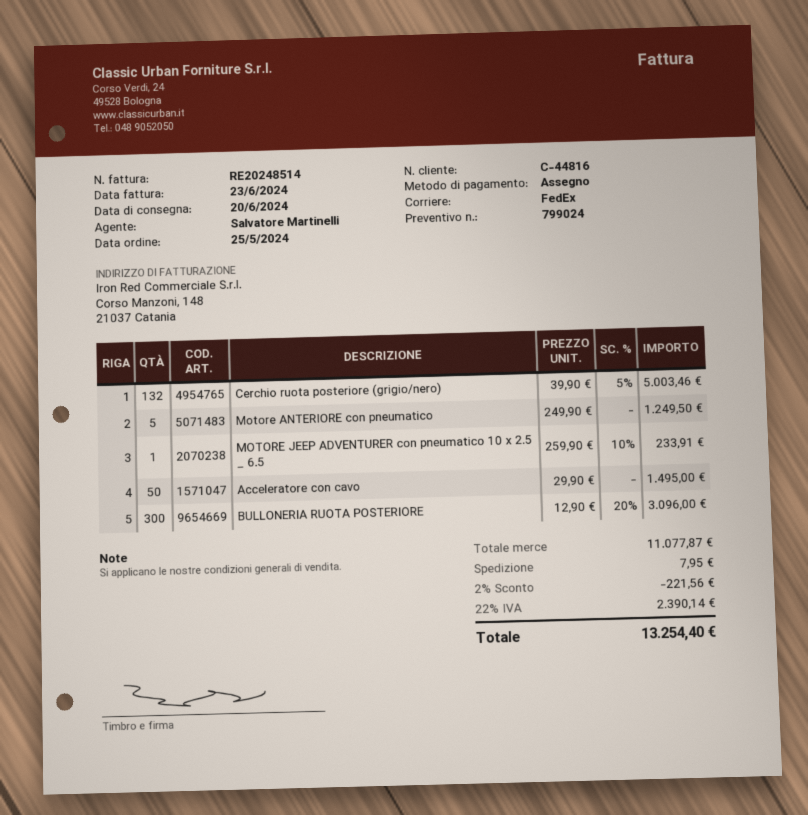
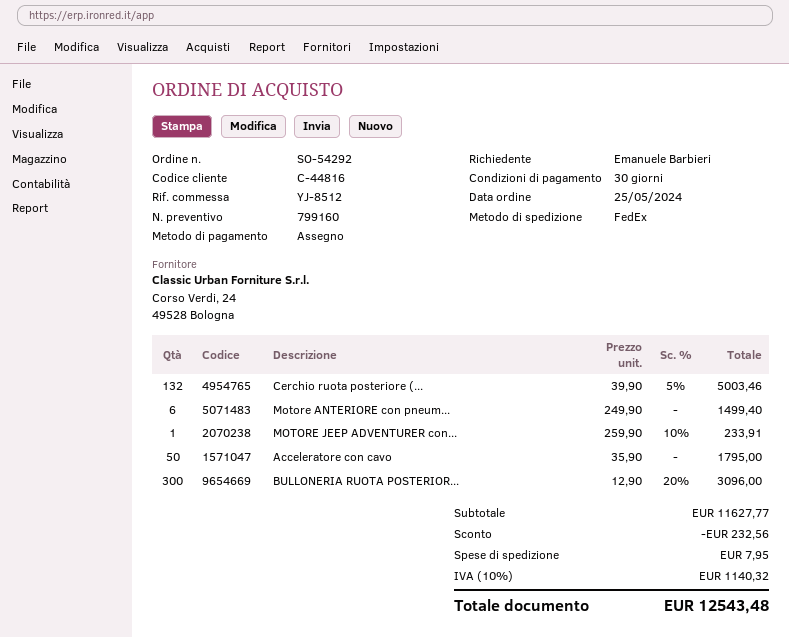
quote number: 799024 -> 799160
Motore ANTERIORE con pneumatico: 5 x 249.90 = 1249.50 -> 6 x 249.90 = 1499.40
Acceleratore con cavo: 50 x 29.90 = 1495.00 -> 50 x 35.90 = 1795.00
subtotal: 11077.87 -> 11627.77
discount: 221.56 -> 232.56
tax: 22% = 2390.14 -> 10% = 1140.32
total: 13254.40 -> 12543.48

